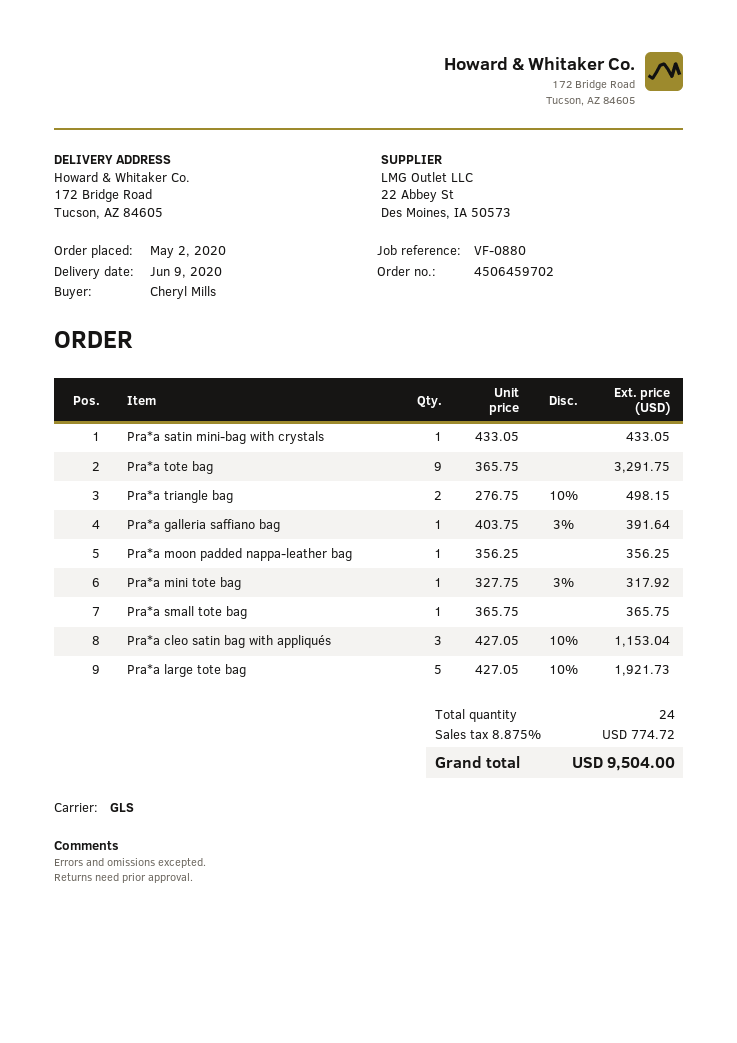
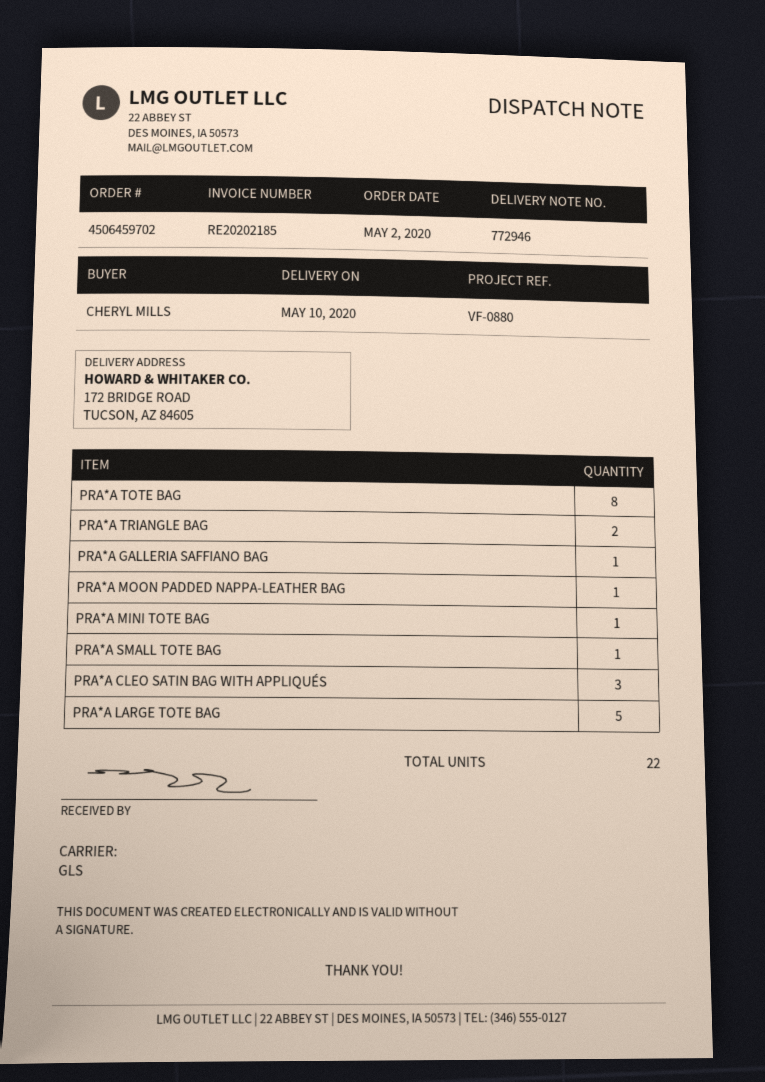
delivery date: 2020-06-09 -> 2020-05-10
Pra*a satin mini-bag with crystals: 1 -> none
Pra*a tote bag: 9 -> 8
total quantity: 24 -> 22

